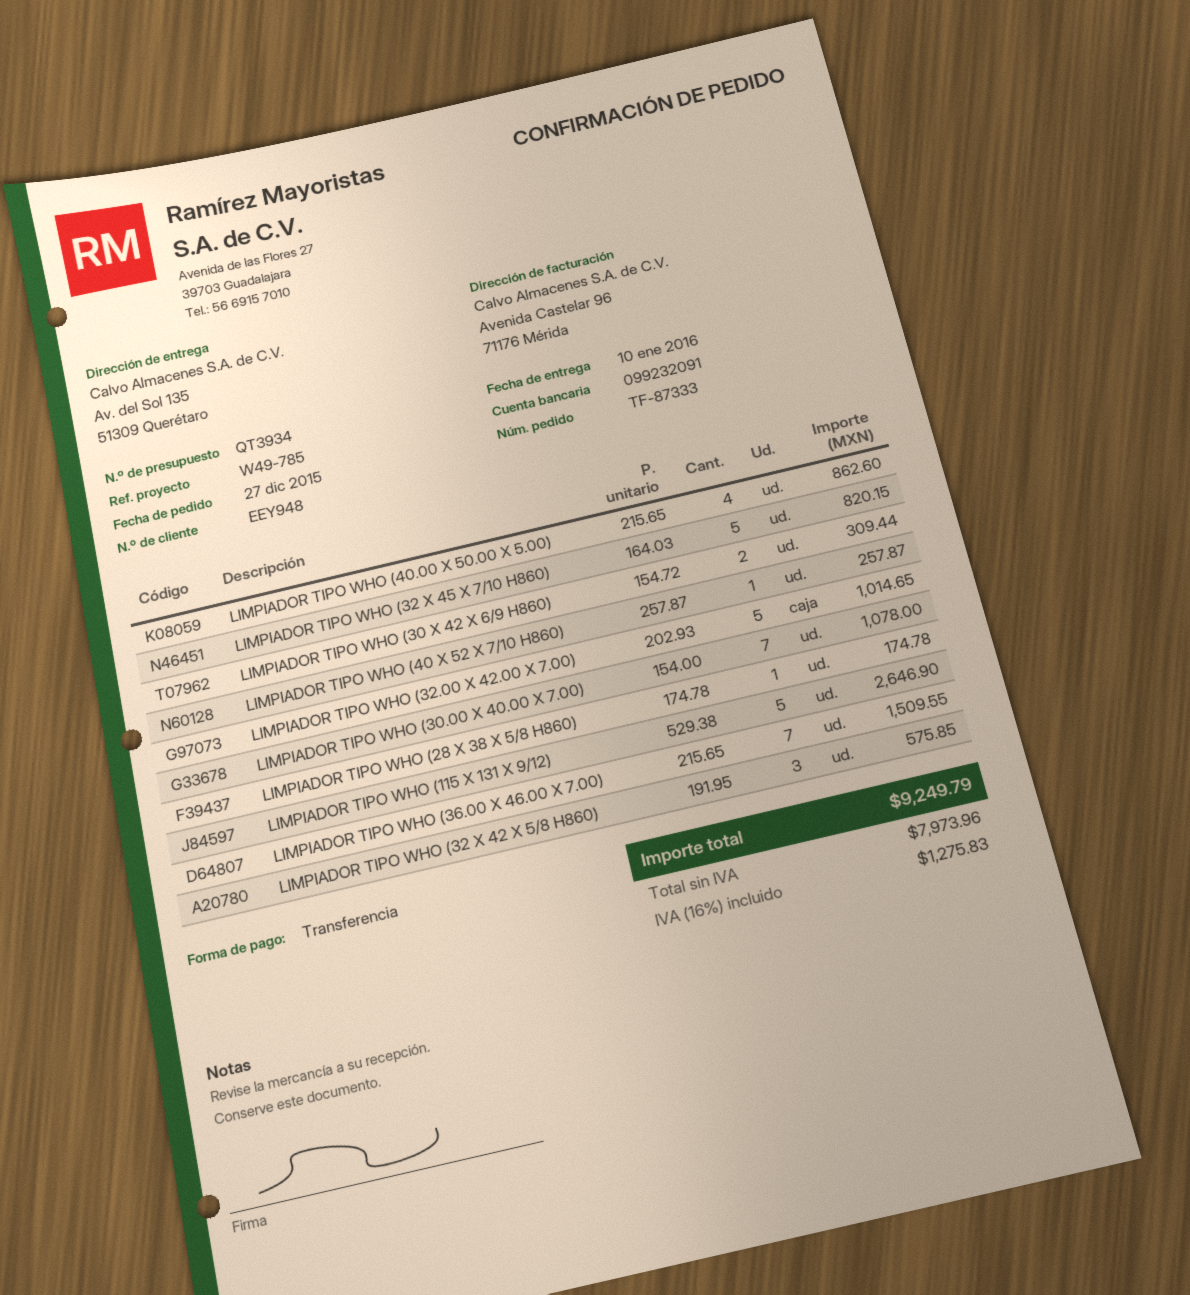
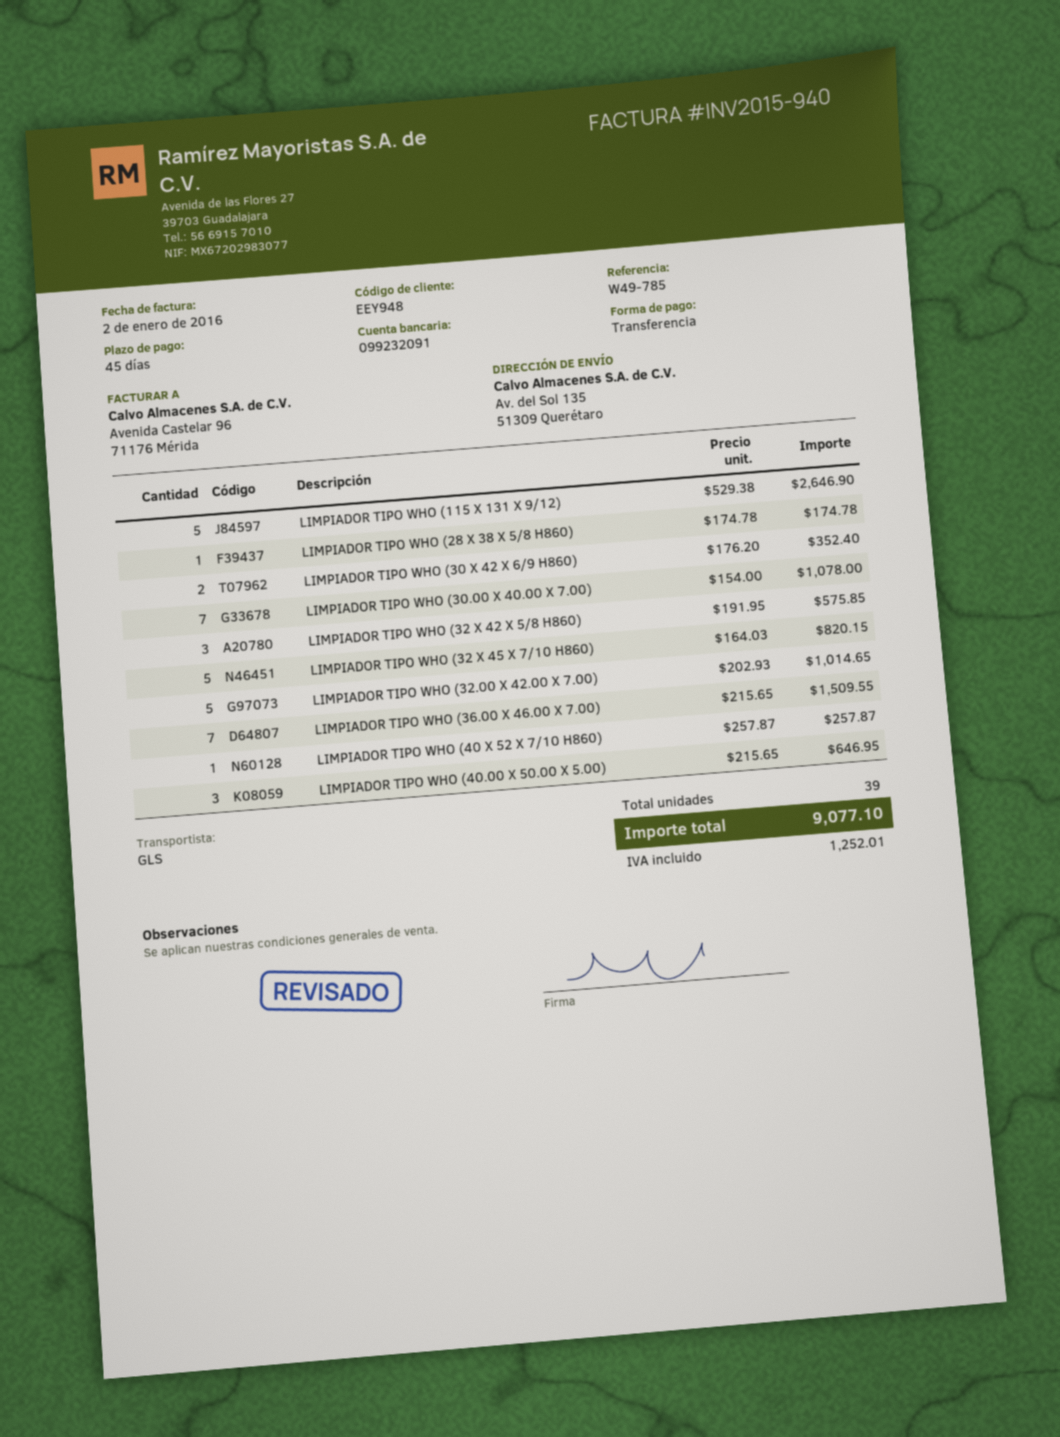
LIMPIADOR TIPO WHO (40.00 X 50.00 X 5.00): 4 x 215.65 = 862.60 -> 3 x 215.65 = 646.95
LIMPIADOR TIPO WHO (30 X 42 X 6/9 H860): 2 x 154.72 = 309.44 -> 2 x 176.20 = 352.40
tax: 1275.83 -> 1252.01
total: 9249.79 -> 9077.10

